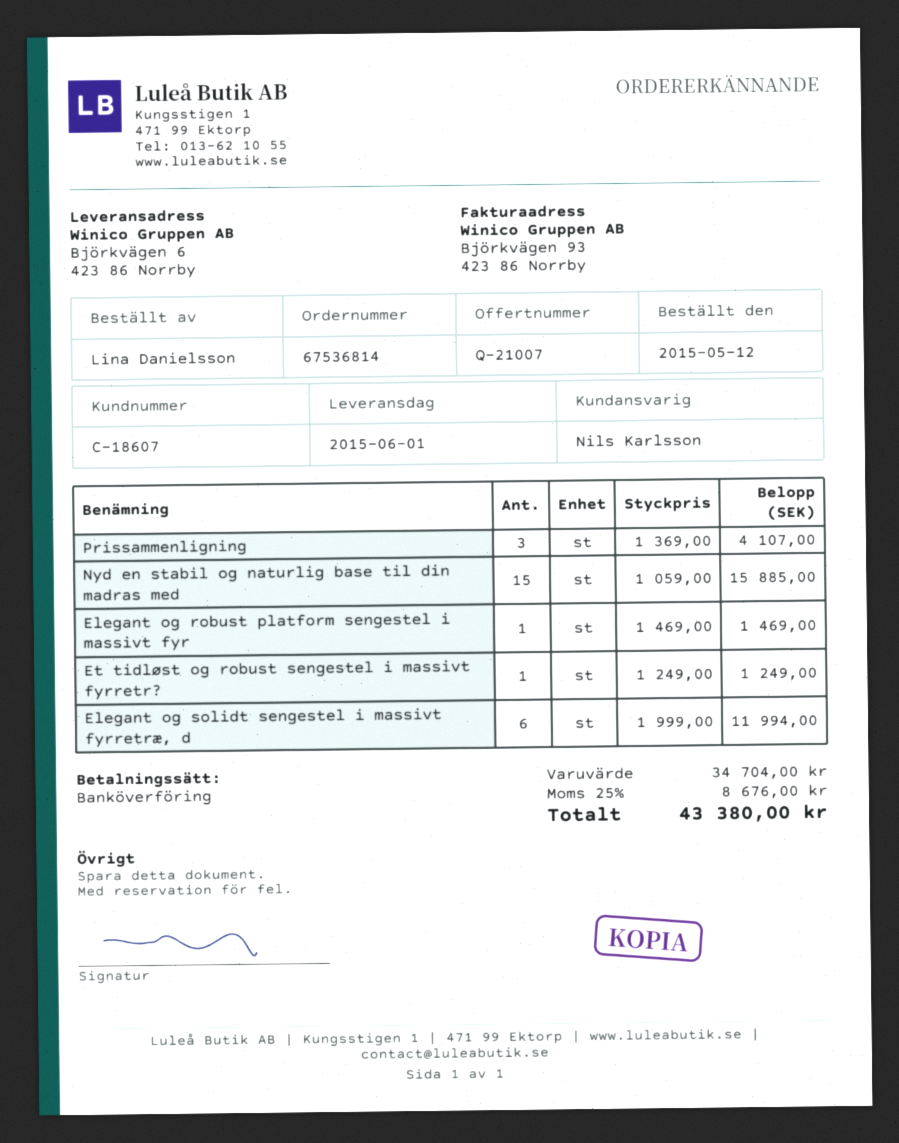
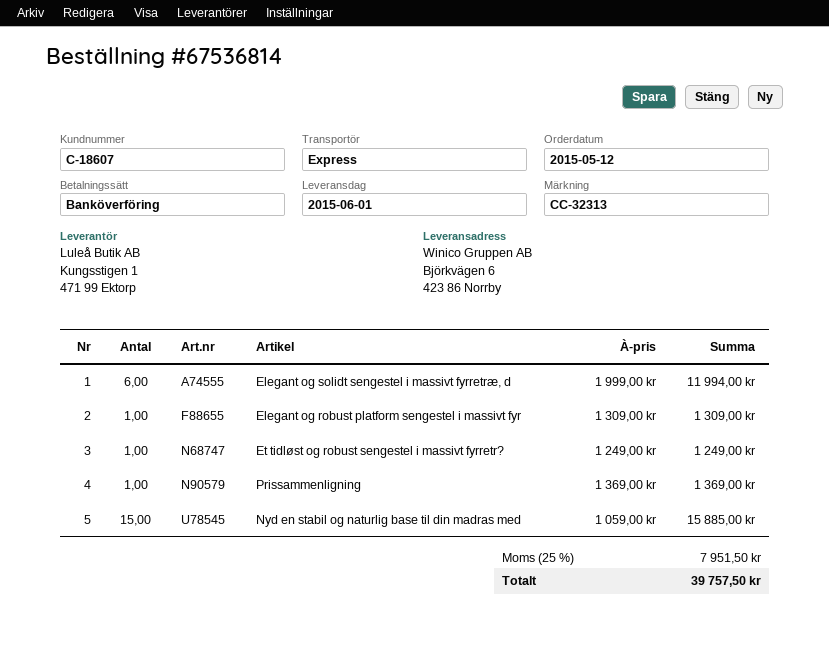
Prissammenligning: 3 x 1369.00 = 4107.00 -> 1 x 1369.00 = 1369.00
Elegant og robust platform sengestel i massivt fyr: 1 x 1469.00 = 1469.00 -> 1 x 1309.00 = 1309.00
tax: 25% = 8676.00 -> 25% = 7951.50
total: 43380.00 -> 39757.50

